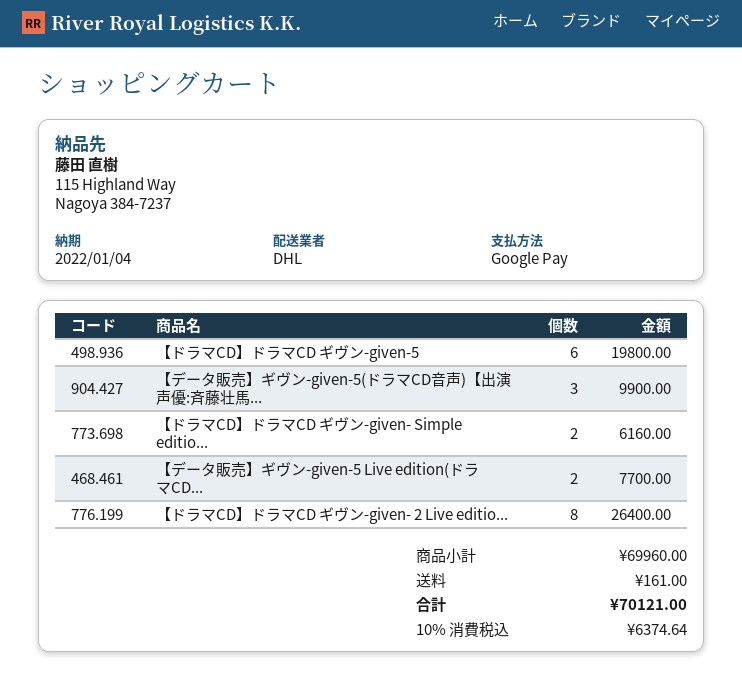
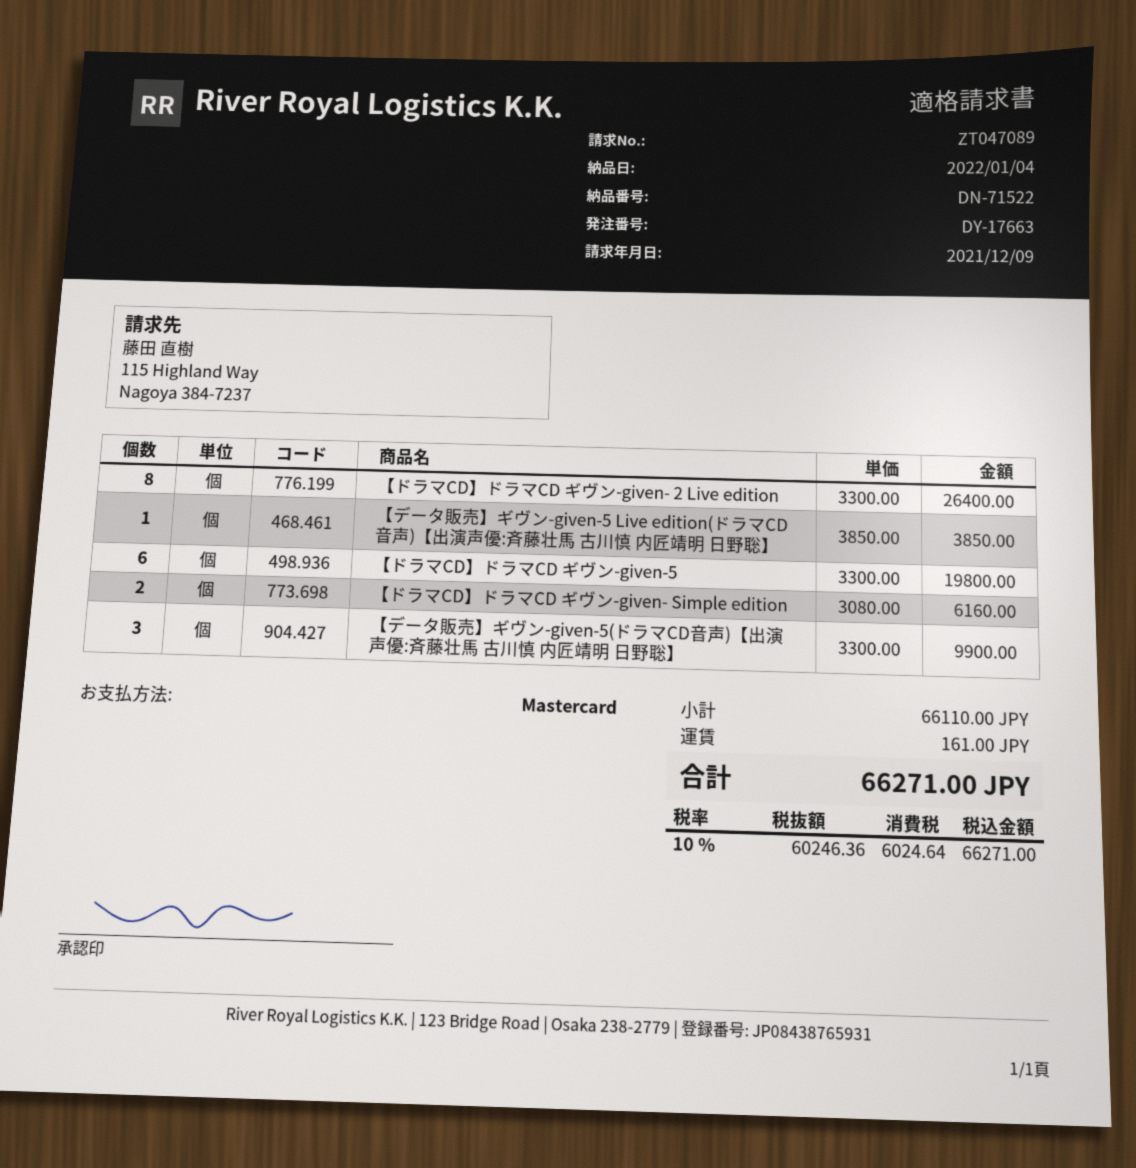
payment method: Google Pay -> Mastercard
【データ販売】ギヴン-given-5 Live edition(ドラマCD...: 2 for 7700.00 -> 1 for 3850.00
subtotal: 69960.00 -> 66110.00
tax: 10% = 6374.64 -> 10% = 6024.64
total: 70121.00 -> 66271.00

